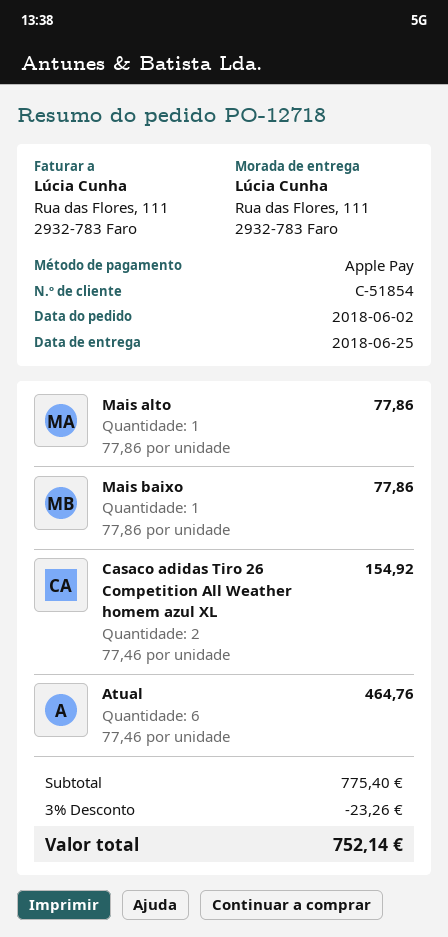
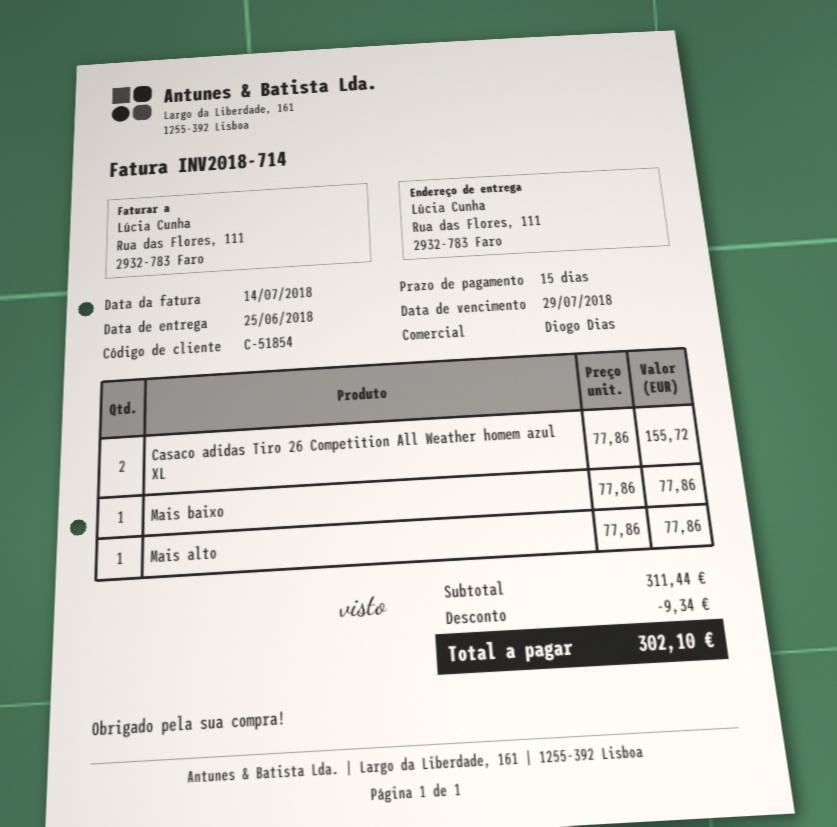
Casaco adidas Tiro 26 Competition All Weather homem azul XL: 2 x 77.46 = 154.92 -> 2 x 77.86 = 155.72
Atual: 6 x 77.46 = 464.76 -> none
subtotal: 775.40 -> 311.44
discount: 23.26 -> 9.34
total: 752.14 -> 302.10

